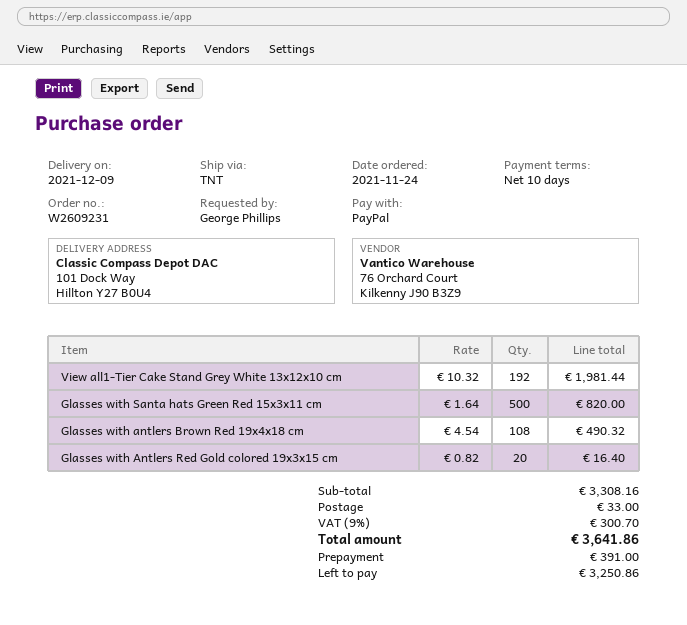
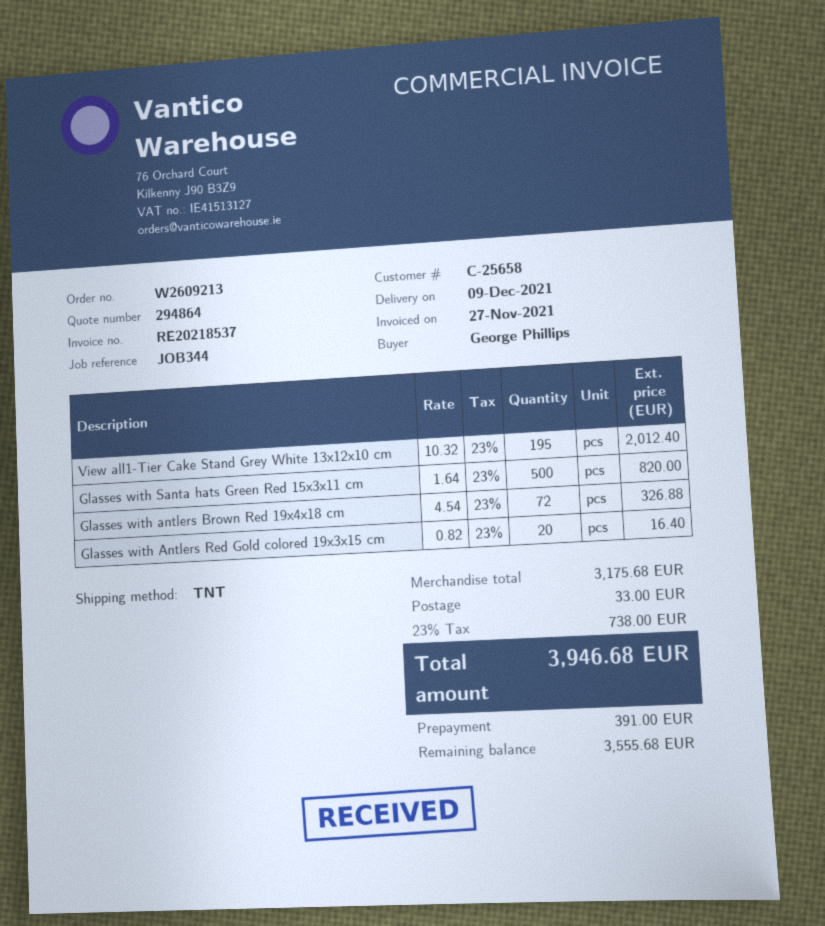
order number: W2609231 -> W2609213
View all1-Tier Cake Stand Grey White 13x12x10 cm: 192 x 10.32 = 1981.44 -> 195 x 10.32 = 2012.40
Glasses with antlers Brown Red 19x4x18 cm: 108 x 4.54 = 490.32 -> 72 x 4.54 = 326.88
subtotal: 3308.16 -> 3175.68
tax: 9% = 300.70 -> 23% = 738.00
total: 3641.86 -> 3946.68
balance: 3250.86 -> 3555.68

